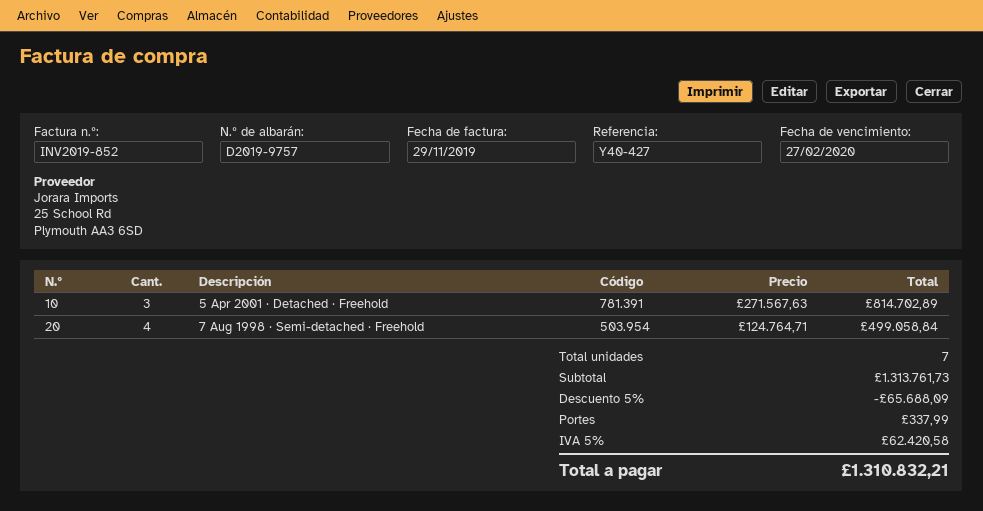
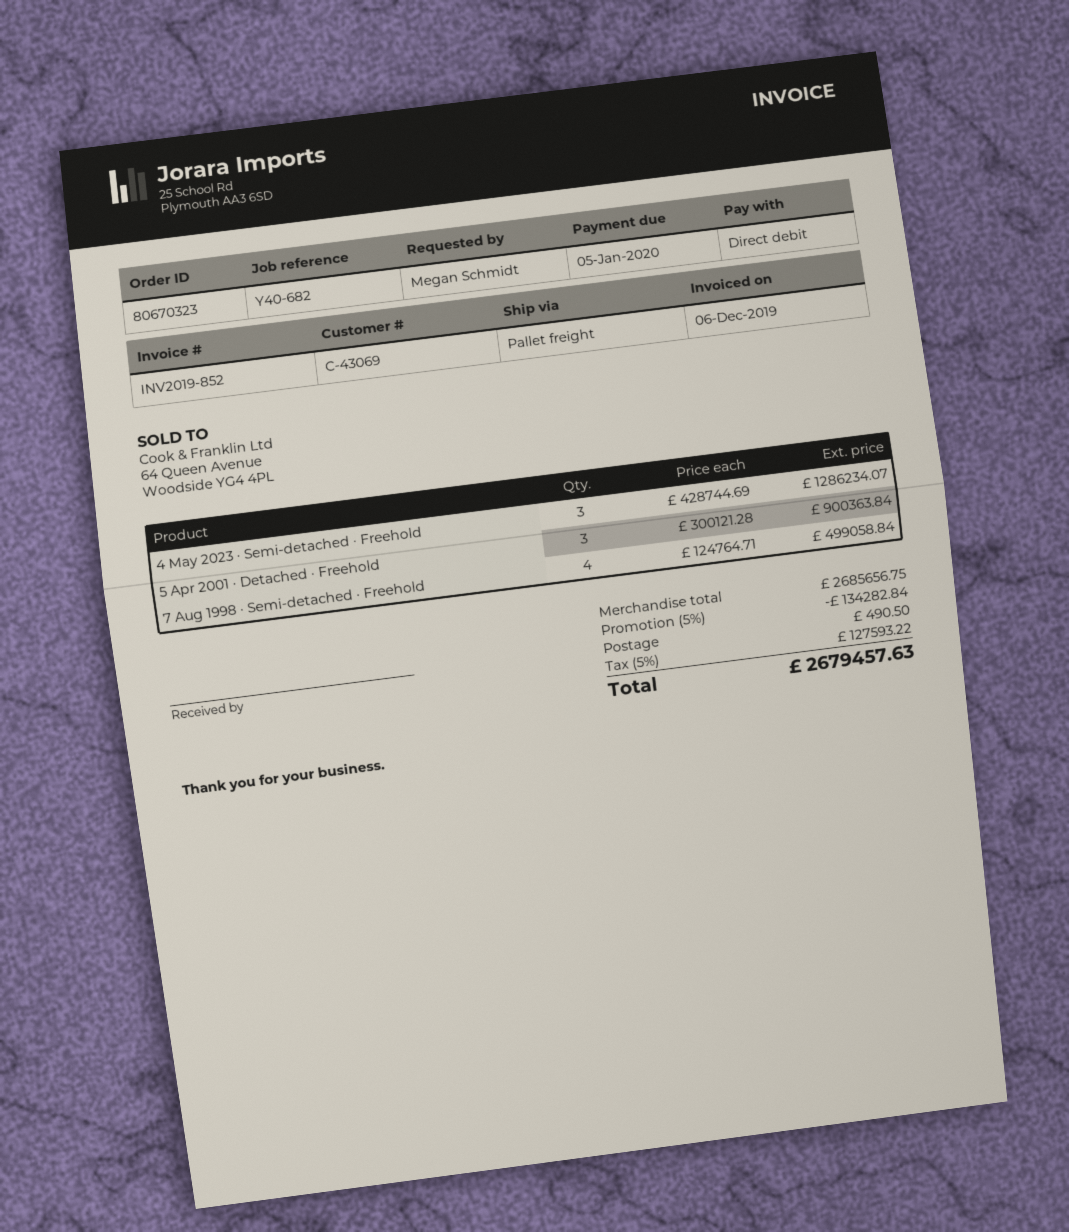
invoice date: 2019-11-29 -> 2019-12-06
due date: 2020-02-27 -> 2020-01-05
reference: Y40-427 -> Y40-682
5 Apr 2001 · Detached · Freehold: 3 x 271567.63 = 814702.89 -> 3 x 300121.28 = 900363.84
4 May 2023 · Semi-detached · Freehold: none -> 3 x 428744.69 = 1286234.07
subtotal: 1313761.73 -> 2685656.75
discount: 5% = 65688.09 -> 5% = 134282.84
shipping: 337.99 -> 490.50
tax: 5% = 62420.58 -> 5% = 127593.22
total: 1310832.21 -> 2679457.63

